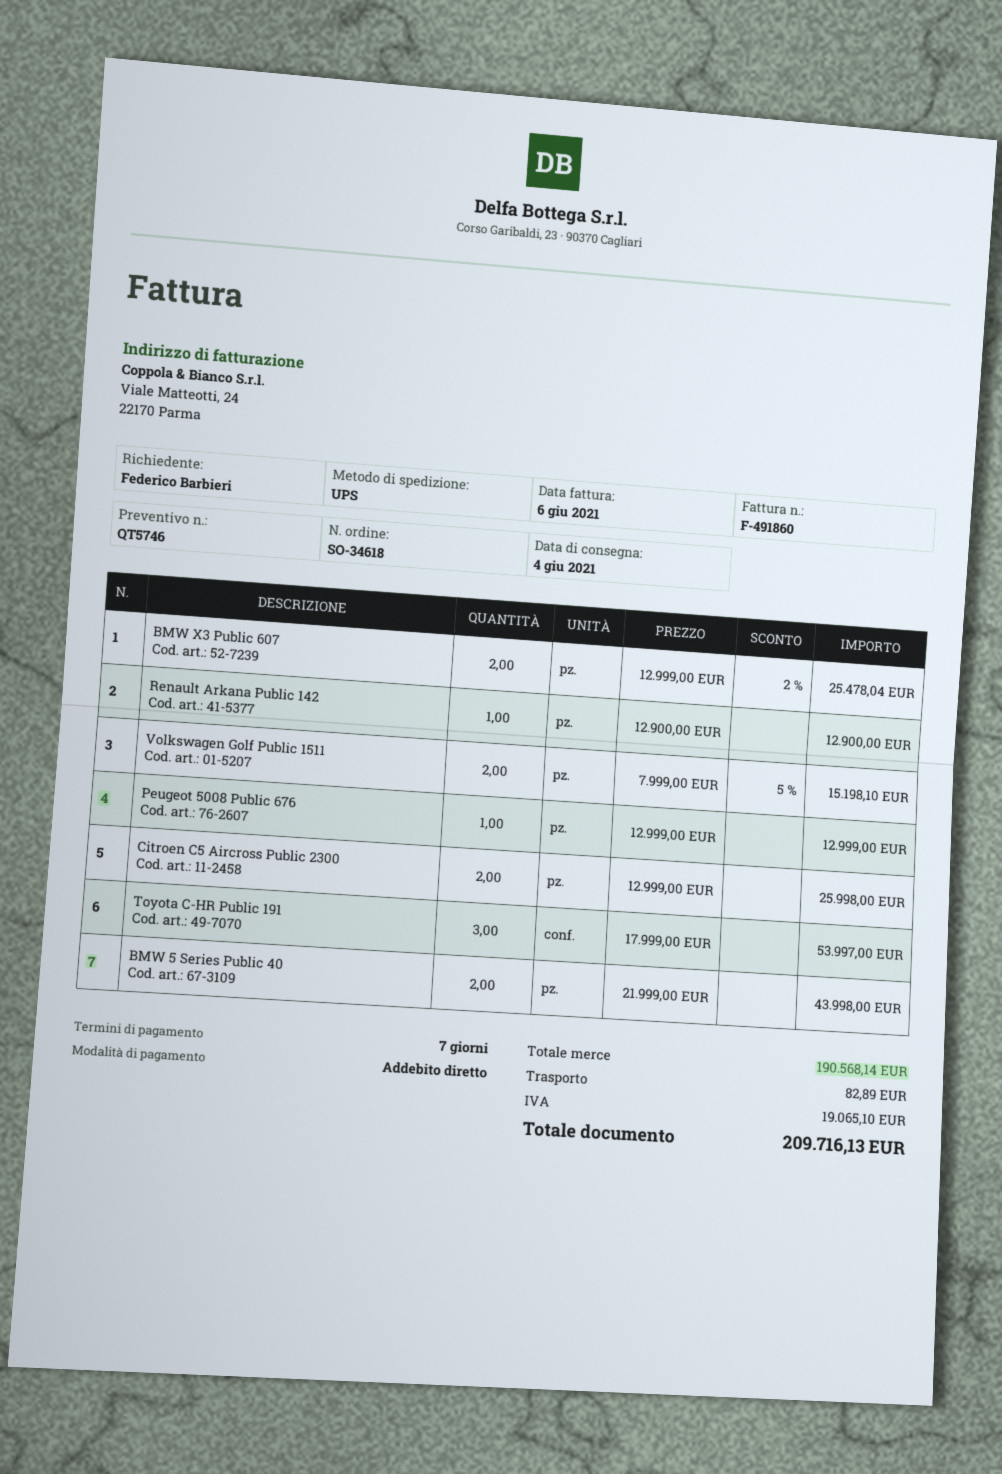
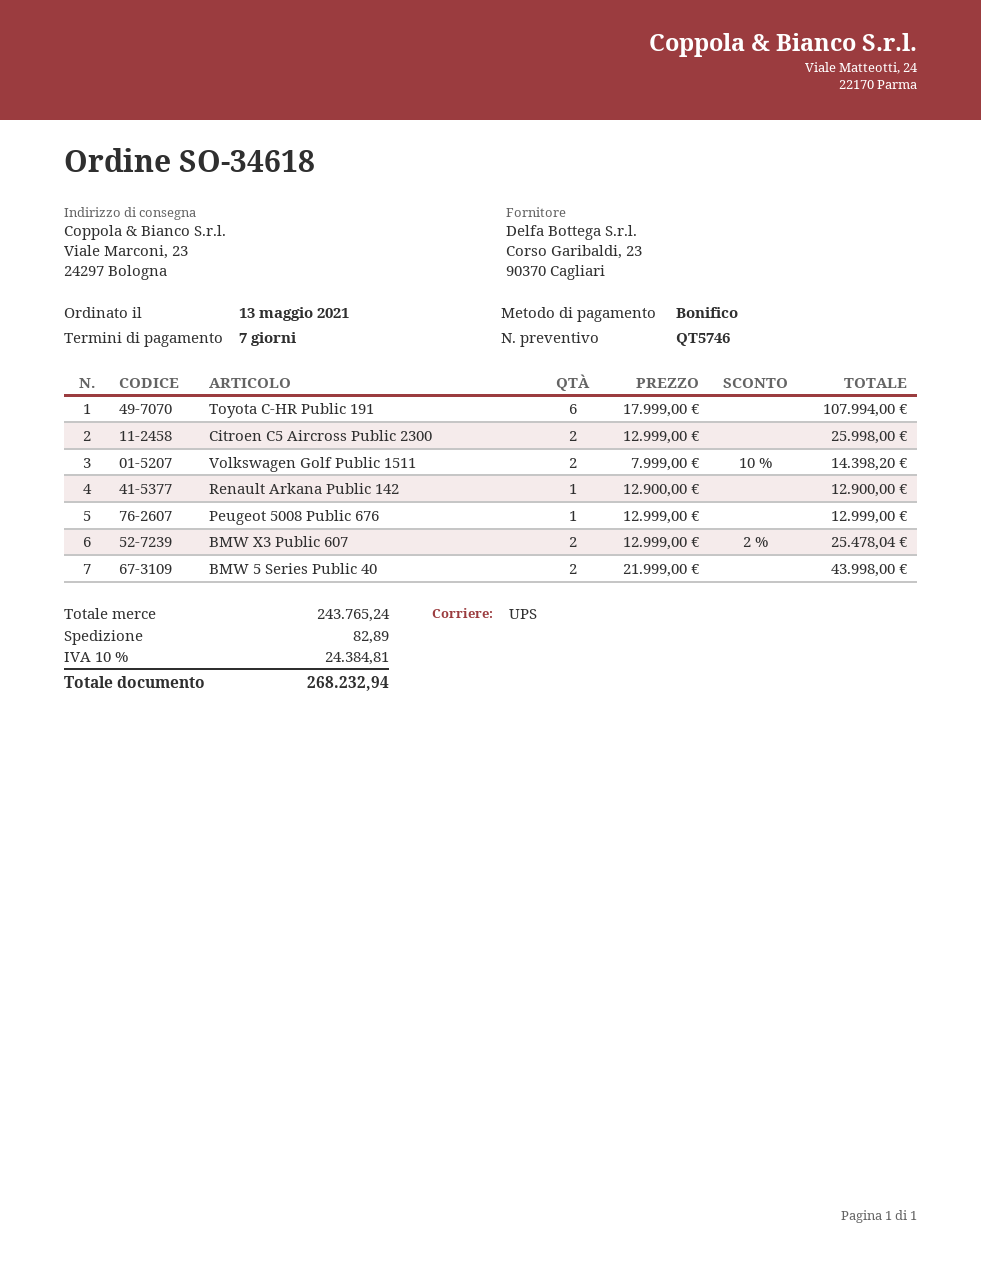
payment method: direct debit -> bank transfer
Volkswagen Golf Public 1511: 2 x 7999.00 - 5% = 15198.10 -> 2 x 7999.00 - 10% = 14398.20
Toyota C-HR Public 191: 3 x 17999.00 = 53997.00 -> 6 x 17999.00 = 107994.00
subtotal: 190568.14 -> 243765.24
tax: 19065.10 -> 24384.81
total: 209716.13 -> 268232.94

